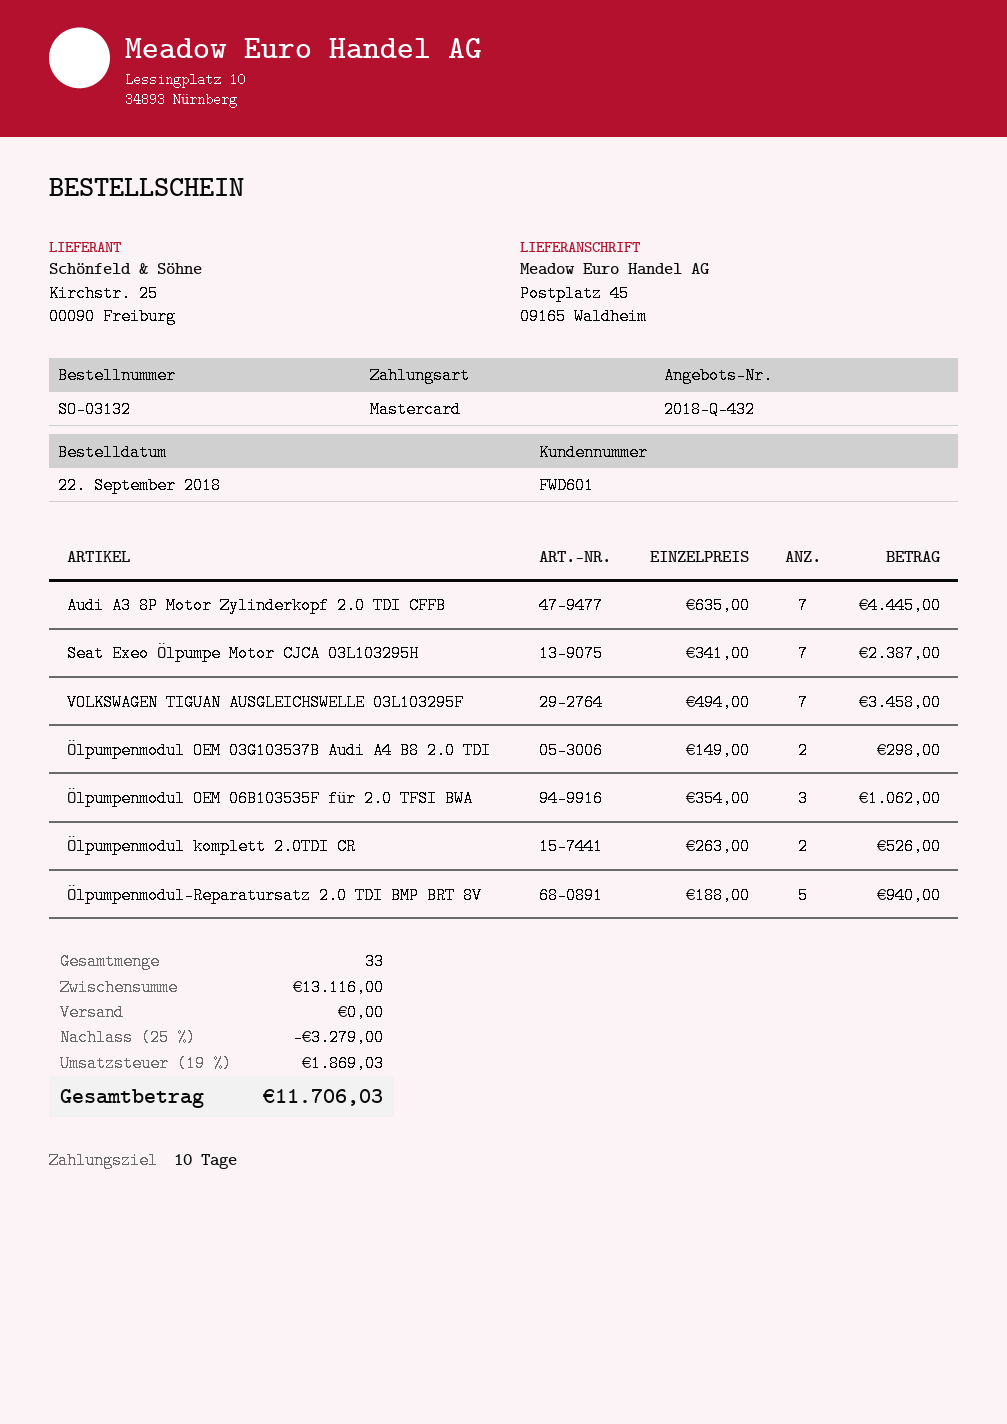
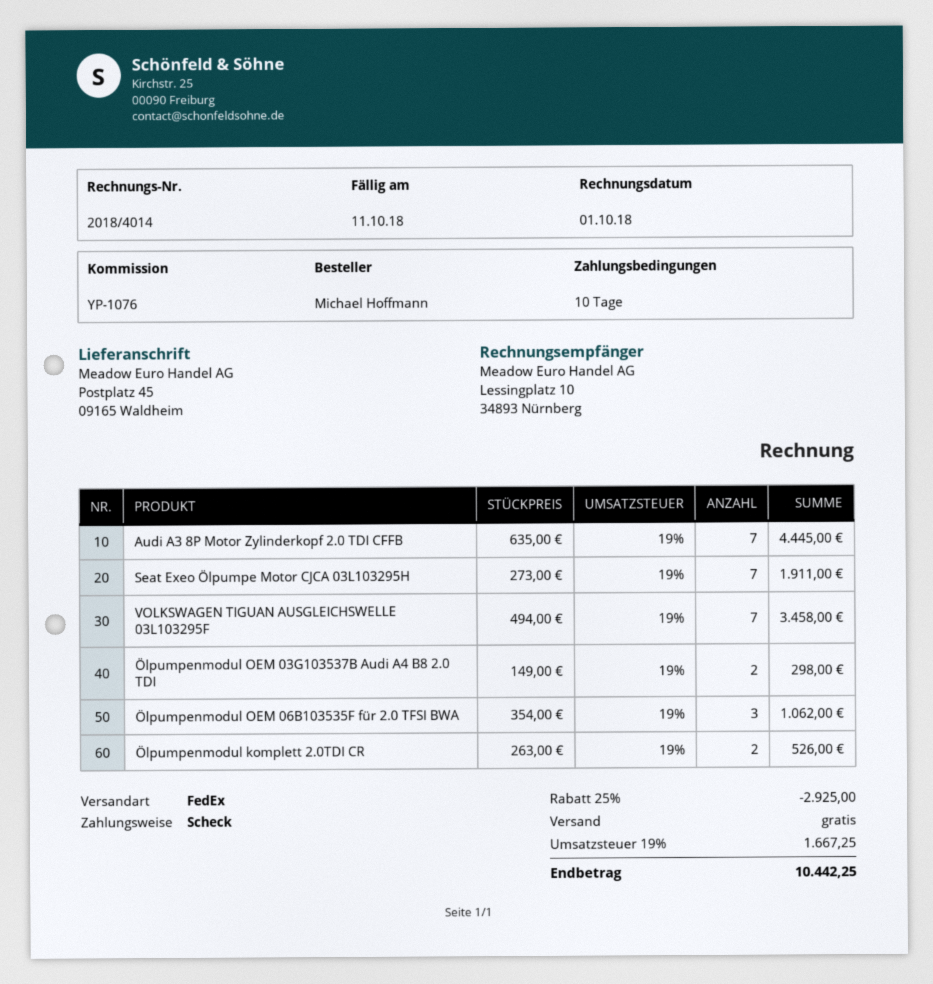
payment method: Mastercard -> cheque
Seat Exeo Ölpumpe Motor CJCA 03L103295H: 7 x 341.00 = 2387.00 -> 7 x 273.00 = 1911.00
Ölpumpenmodul-Reparatursatz 2.0 TDI BMP BRT 8V: 5 x 188.00 = 940.00 -> none
discount: 25% = 3279.00 -> 25% = 2925.00
tax: 19% = 1869.03 -> 19% = 1667.25
total: 11706.03 -> 10442.25

